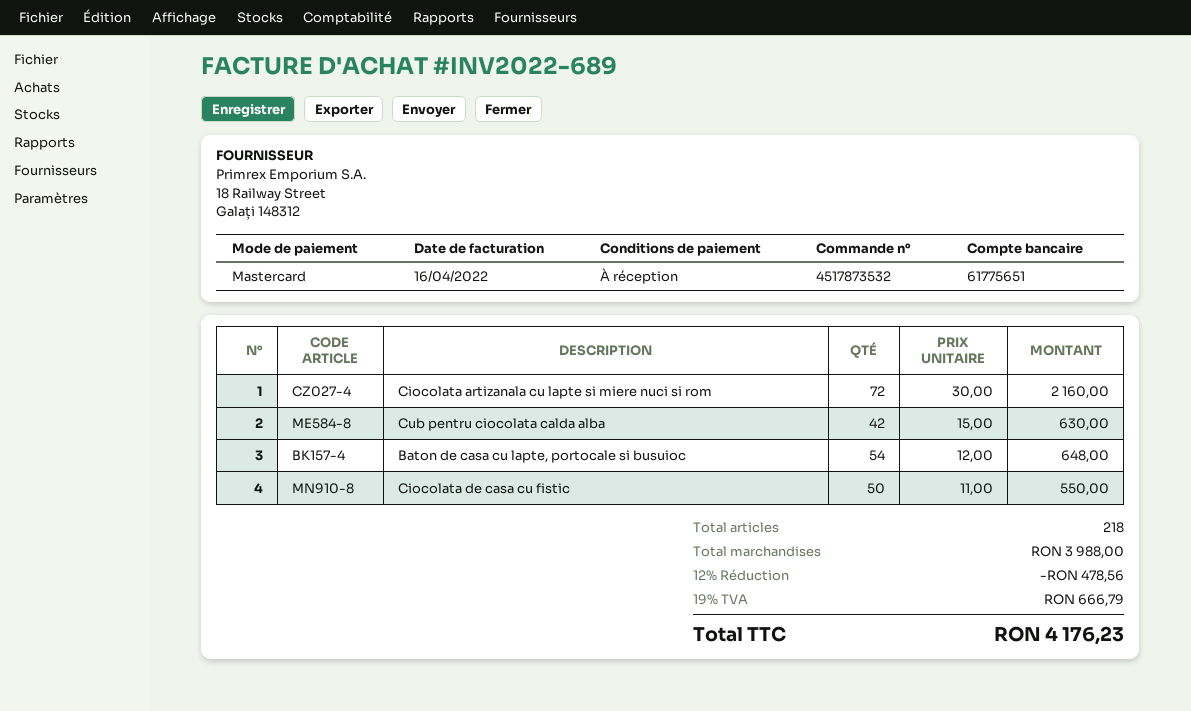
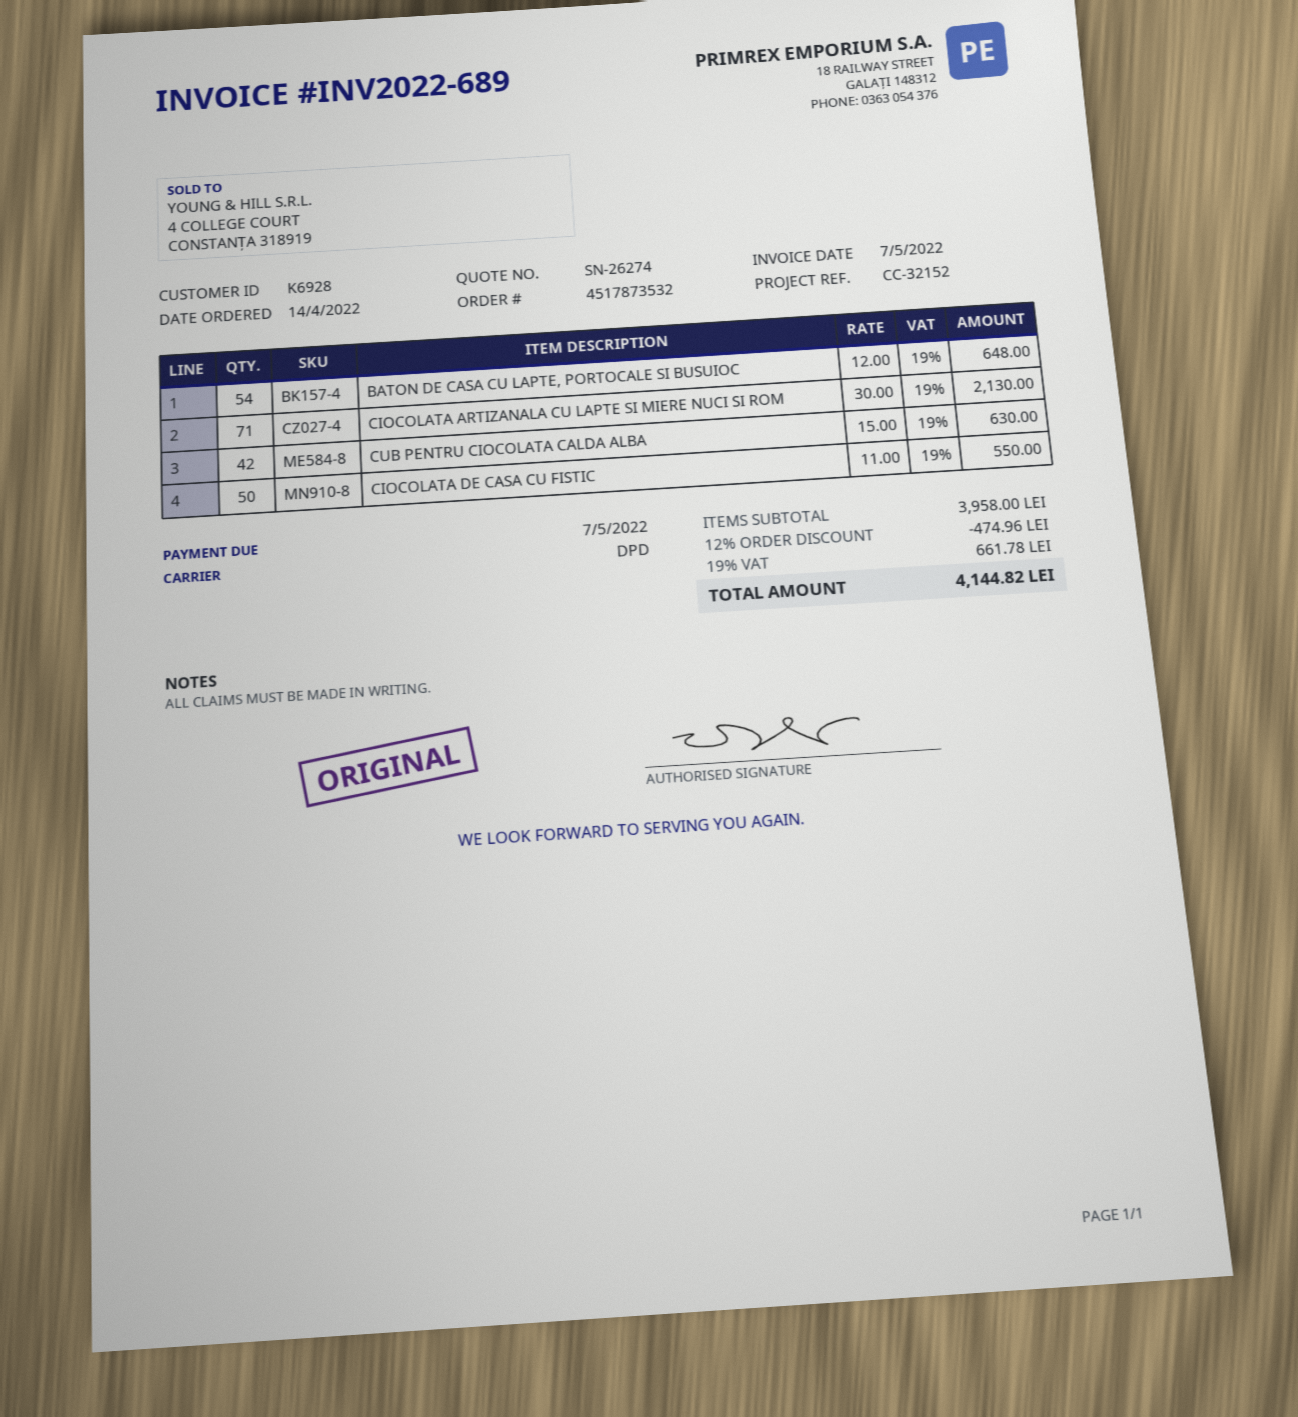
invoice date: 2022-04-16 -> 2022-05-07
Ciocolata artizanala cu lapte si miere nuci si rom: 72 x 30.00 = 2160.00 -> 71 x 30.00 = 2130.00
subtotal: 3988.00 -> 3958.00
discount: 12% = 478.56 -> 12% = 474.96
tax: 19% = 666.79 -> 19% = 661.78
total: 4176.23 -> 4144.82

